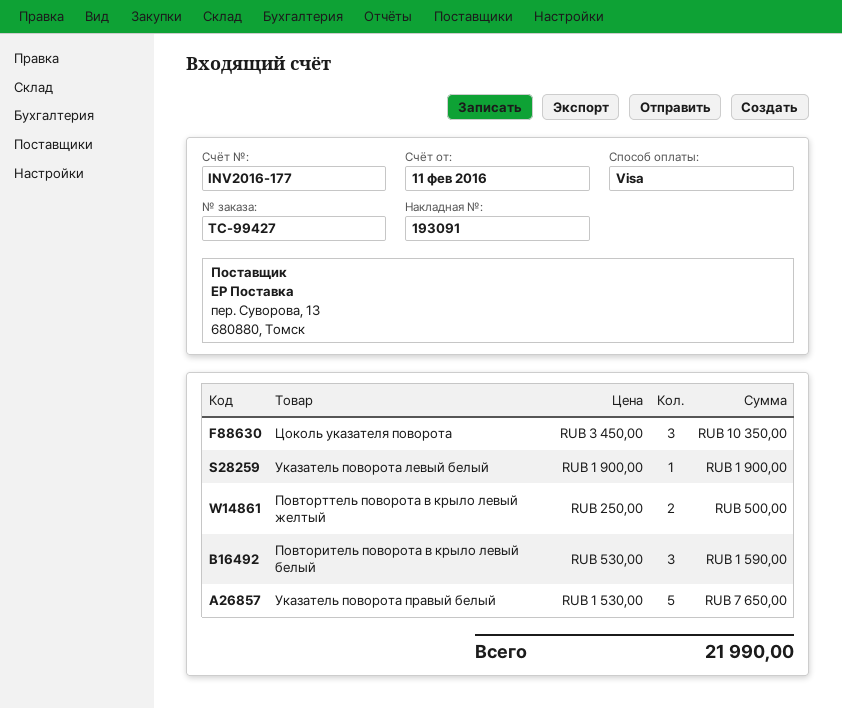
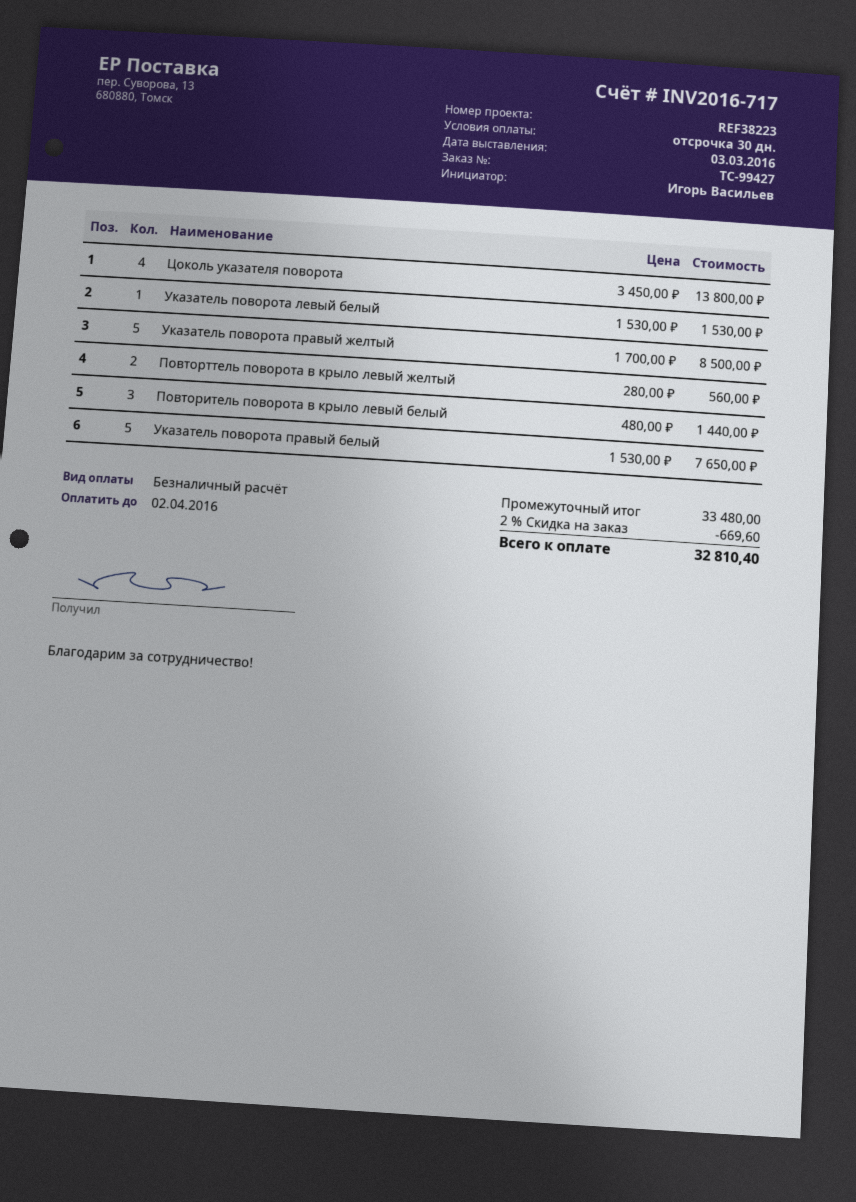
invoice number: INV2016-177 -> INV2016-717
invoice date: 2016-02-11 -> 2016-03-03
payment method: Visa -> bank transfer
Цоколь указателя поворота: 3 x 3450.00 = 10350.00 -> 4 x 3450.00 = 13800.00
Указатель поворота левый белый: 1 x 1900.00 = 1900.00 -> 1 x 1530.00 = 1530.00
Повторттель поворота в крыло левый желтый: 2 x 250.00 = 500.00 -> 2 x 280.00 = 560.00
Повторитель поворота в крыло левый белый: 3 x 530.00 = 1590.00 -> 3 x 480.00 = 1440.00
Указатель поворота правый желтый: none -> 5 x 1700.00 = 8500.00
discount: none -> 2% = 669.60
total: 21990.00 -> 32810.40

